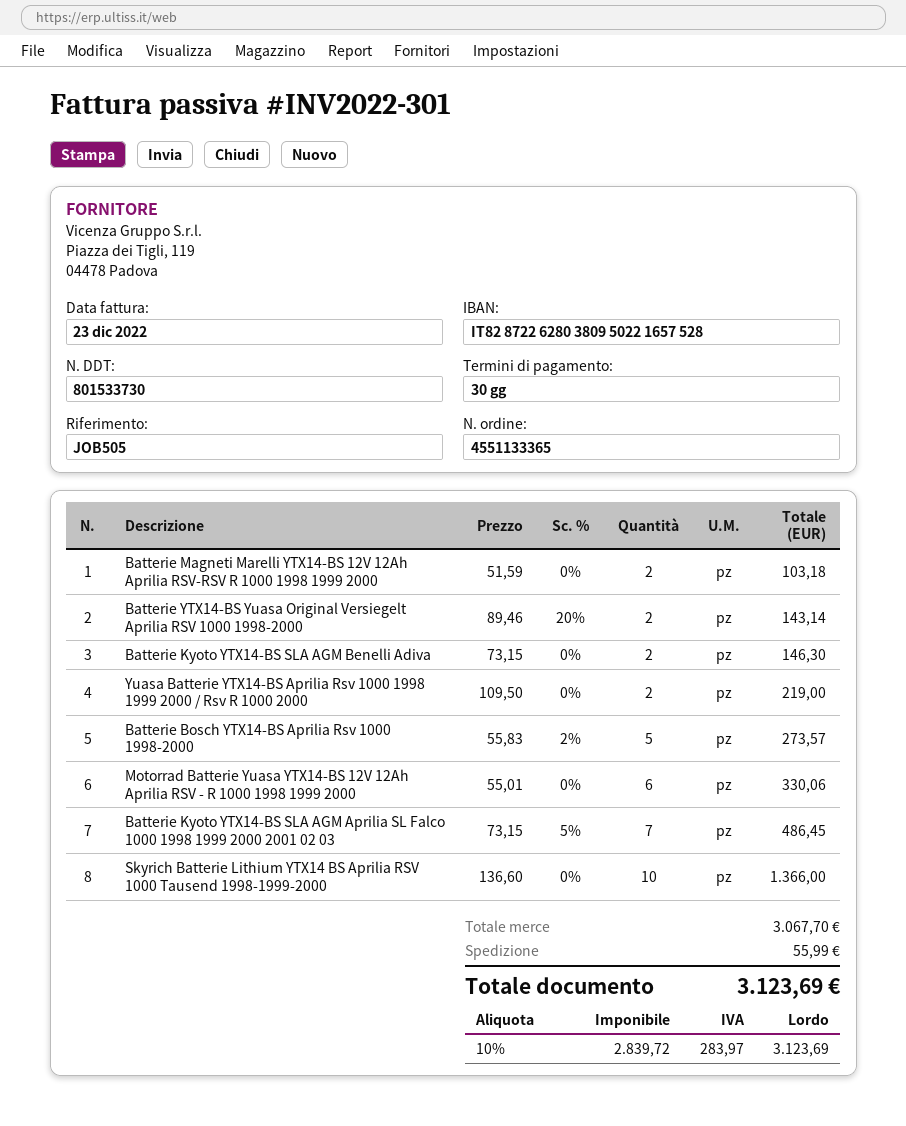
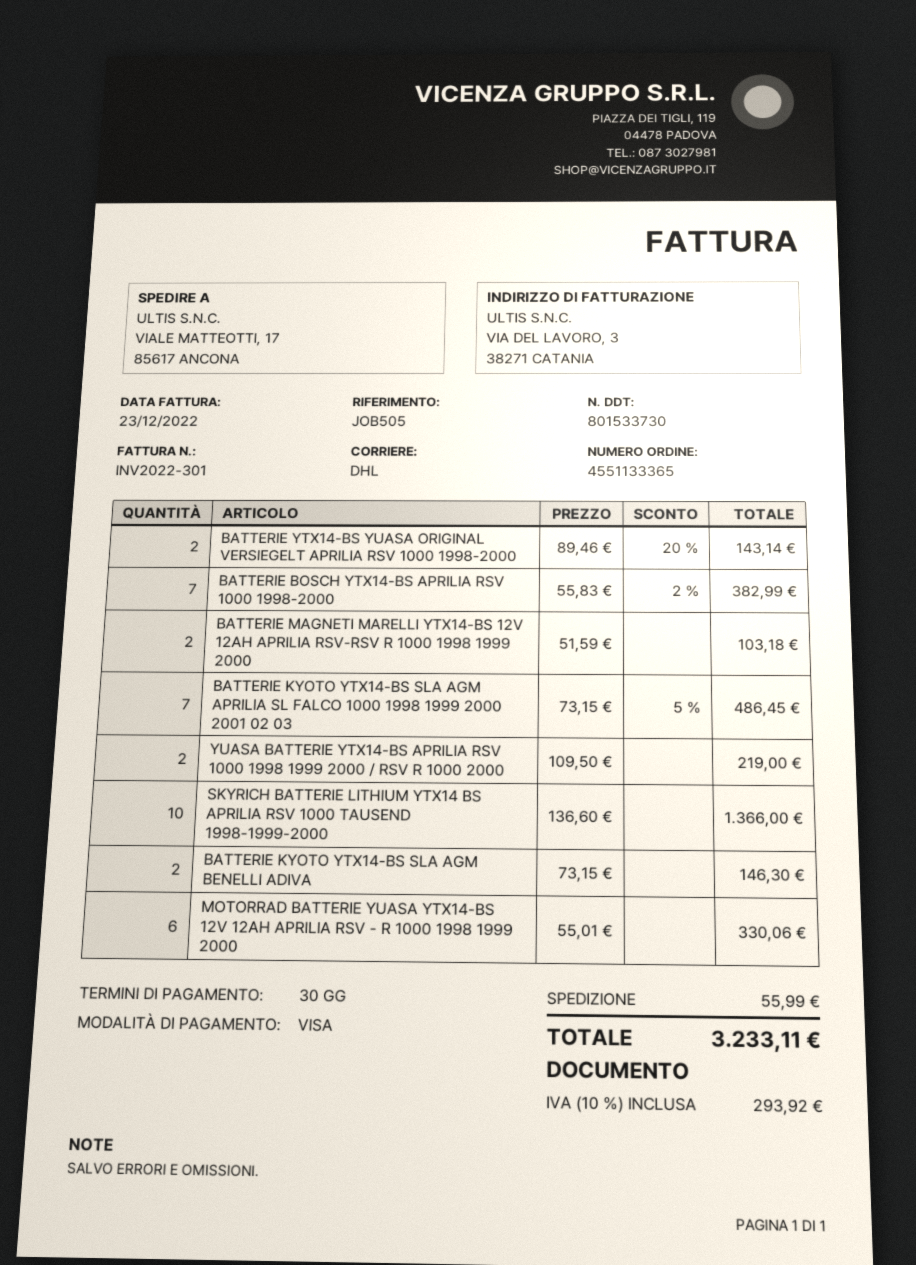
Batterie Bosch YTX14-BS Aprilia Rsv 1000 1998-2000: 5 x 55.83 - 2% = 273.57 -> 7 x 55.83 - 2% = 382.99
tax: 10% = 283.97 -> 10% = 293.92
total: 3123.69 -> 3233.11

